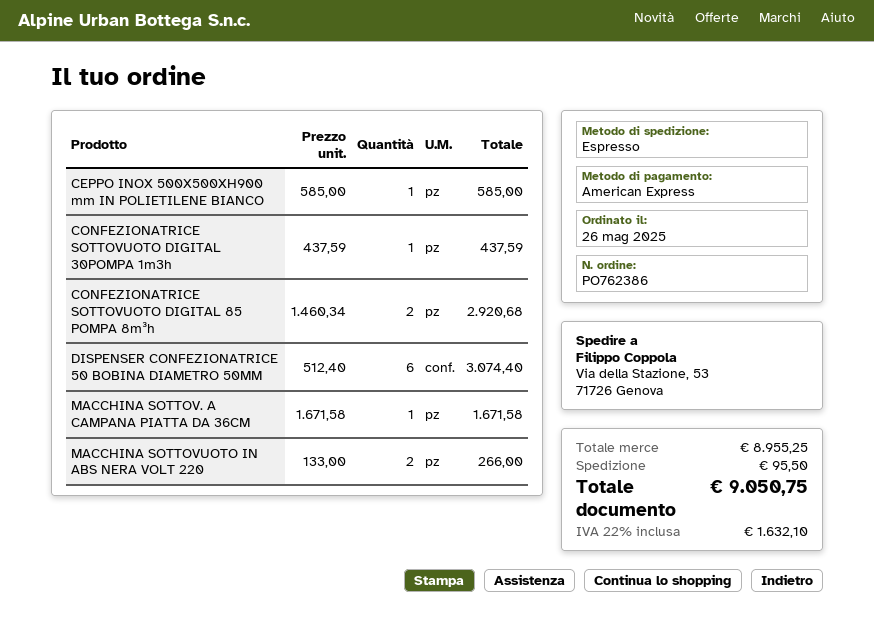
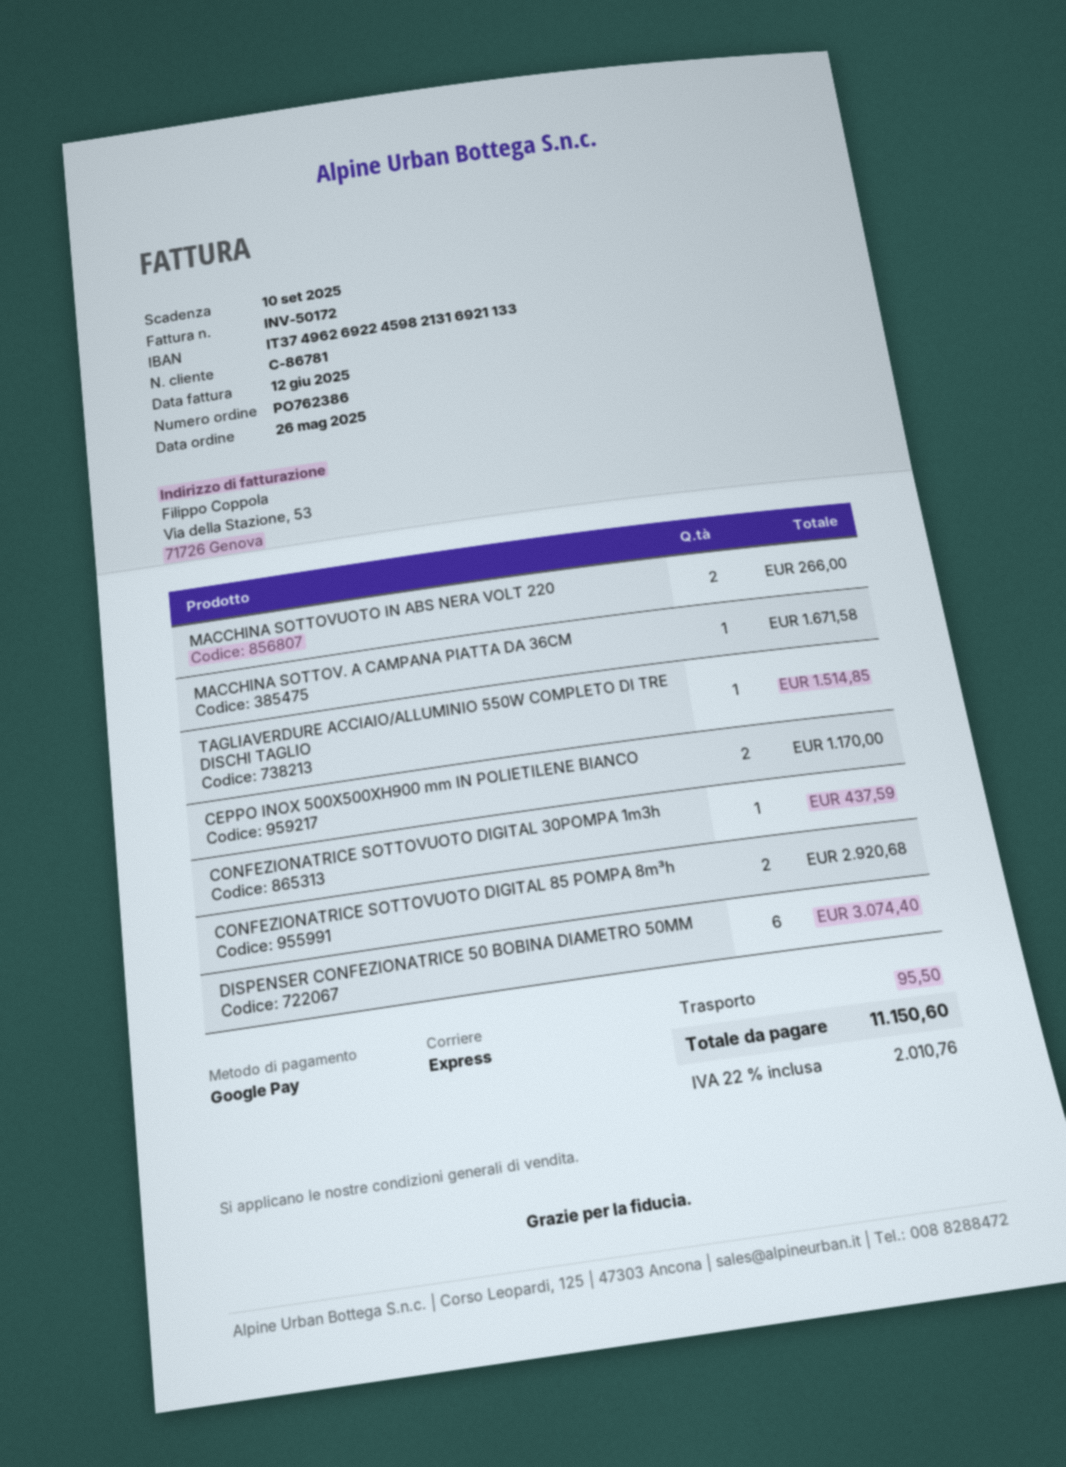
payment method: American Express -> Google Pay
CEPPO INOX 500X500XH900 mm IN POLIETILENE BIANCO: 1 for 585.00 -> 2 for 1170.00
TAGLIAVERDURE ACCIAIO/ALLUMINIO 550W COMPLETO DI TRE DISCHI TAGLIO: none -> 1 for 1514.85
tax: 22% = 1632.10 -> 22% = 2010.76
total: 9050.75 -> 11150.60

